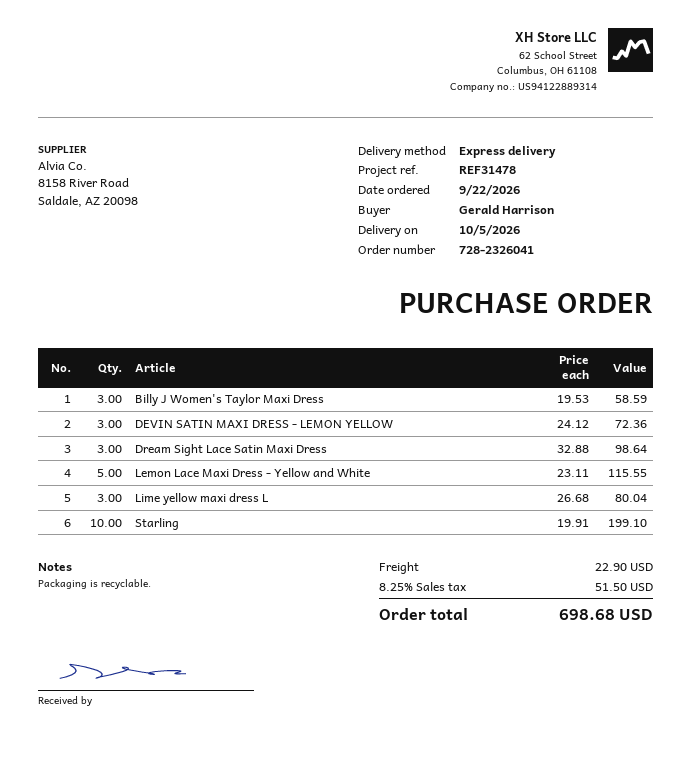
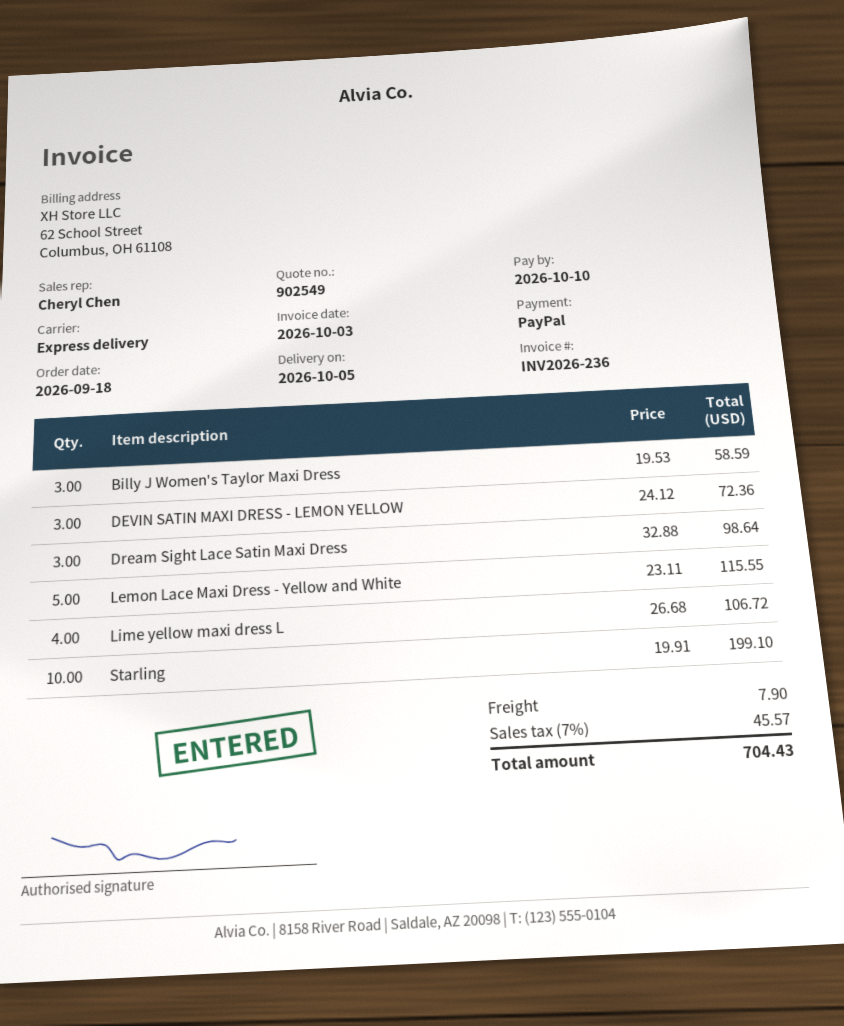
order date: 2026-09-22 -> 2026-09-18
Lime yellow maxi dress L: 3 x 26.68 = 80.04 -> 4 x 26.68 = 106.72
shipping: 22.90 -> 7.90
tax: 8.25% = 51.50 -> 7% = 45.57
total: 698.68 -> 704.43

